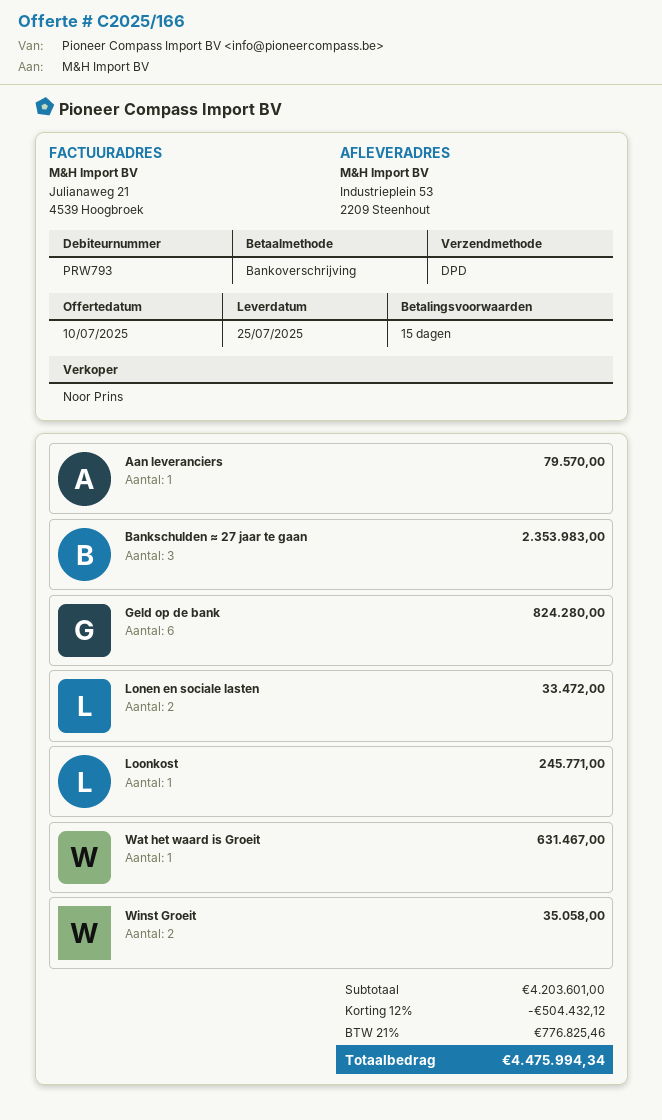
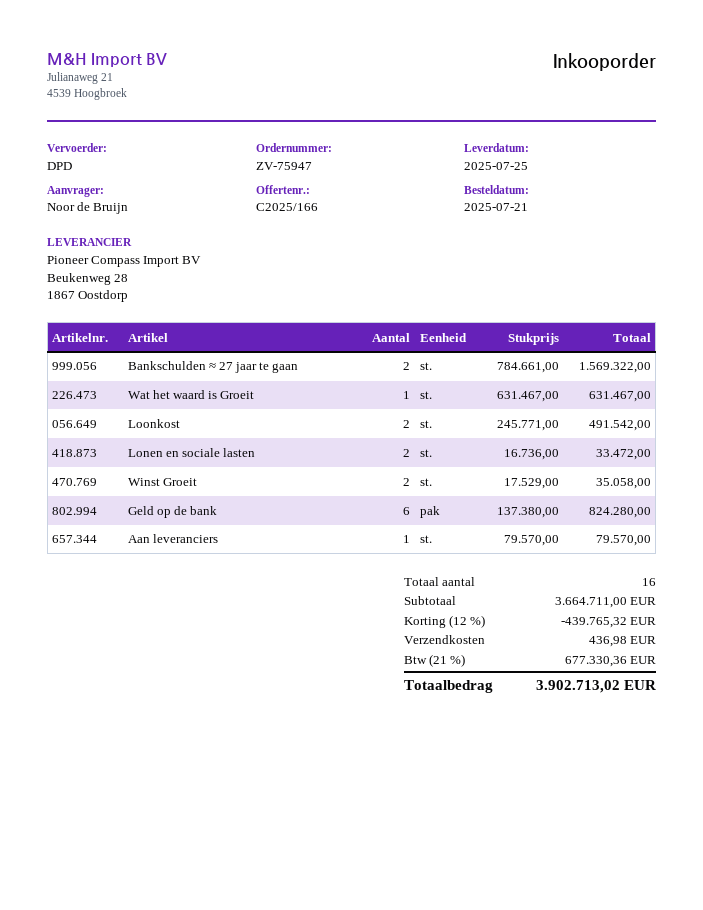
Bankschulden ≈ 27 jaar te gaan: 3 for 2353983.00 -> 2 for 1569322.00
Loonkost: 1 for 245771.00 -> 2 for 491542.00
subtotal: 4203601.00 -> 3664711.00
discount: 12% = 504432.12 -> 12% = 439765.32
shipping: none -> 436.98
tax: 21% = 776825.46 -> 21% = 677330.36
total: 4475994.34 -> 3902713.02

